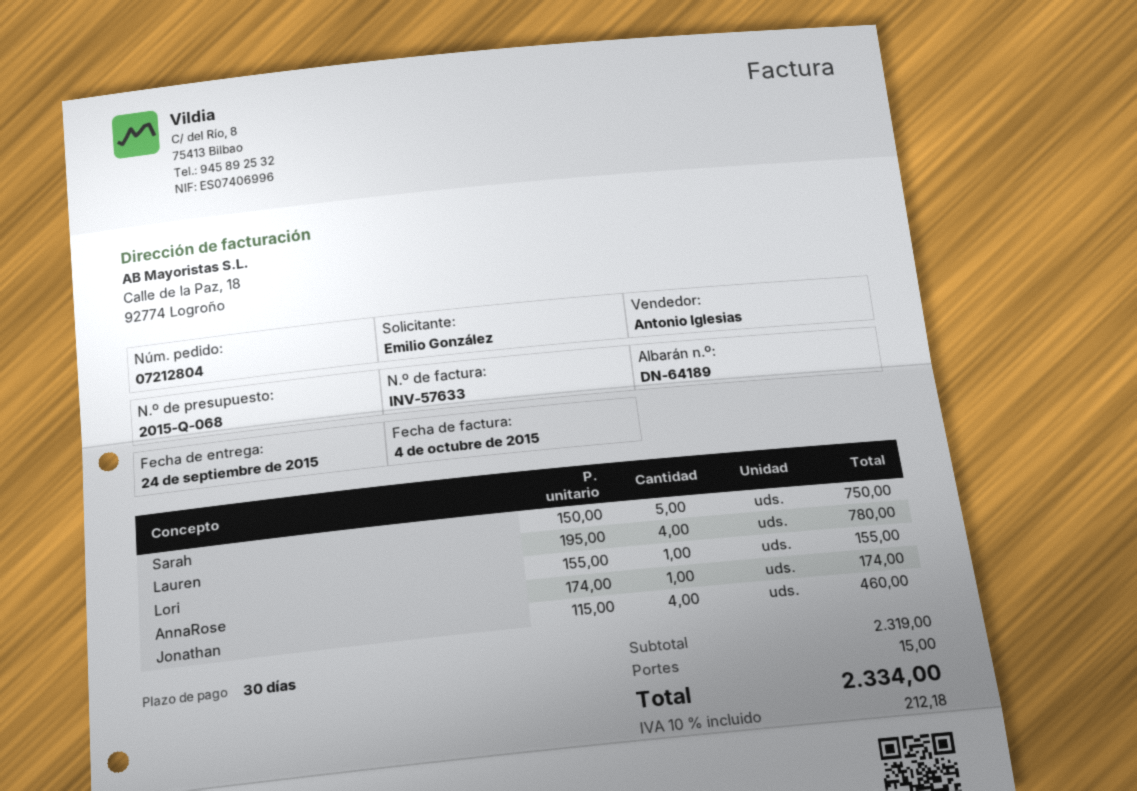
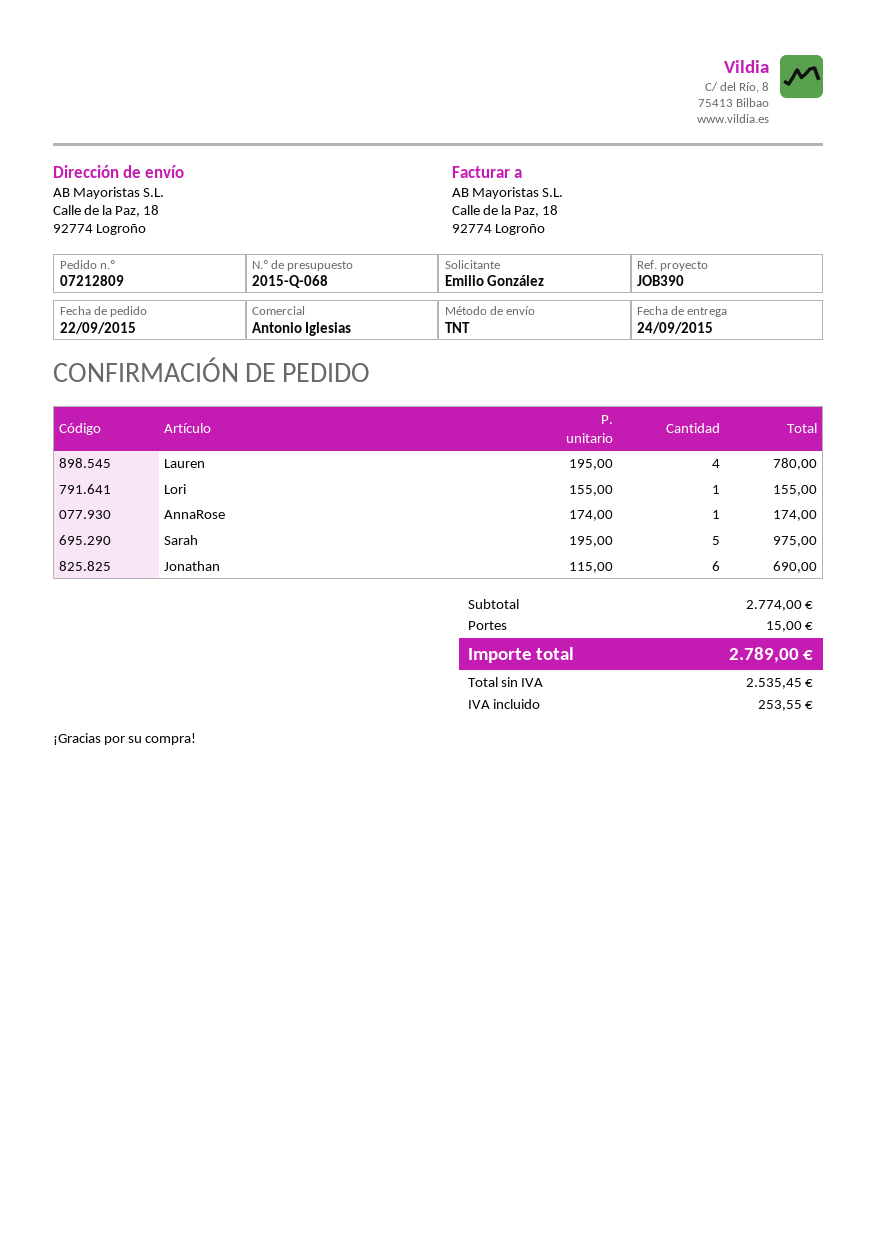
order number: 07212804 -> 07212809
Sarah: 5 x 150.00 = 750.00 -> 5 x 195.00 = 975.00
Jonathan: 4 x 115.00 = 460.00 -> 6 x 115.00 = 690.00
subtotal: 2319.00 -> 2774.00
tax: 212.18 -> 253.55
total: 2334.00 -> 2789.00

